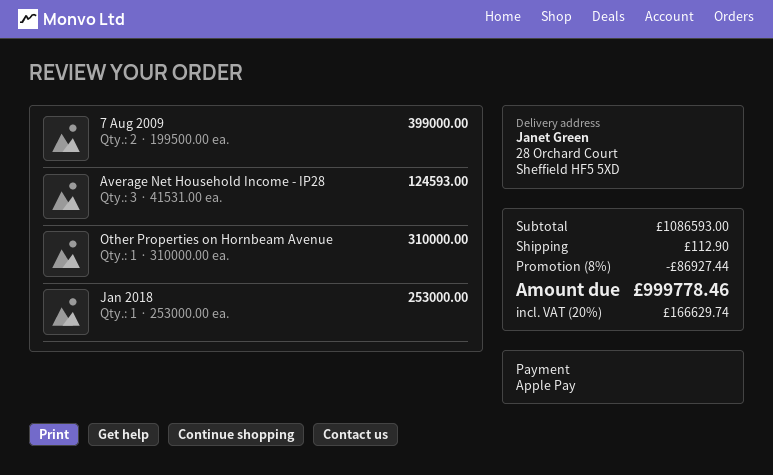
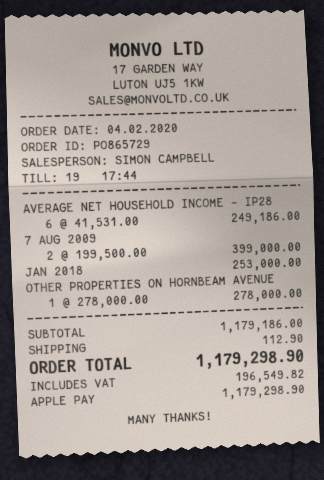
Average Net Household Income - IP28: 3 x 41531.00 = 124593.00 -> 6 x 41531.00 = 249186.00
Other Properties on Hornbeam Avenue: 1 x 310000.00 = 310000.00 -> 1 x 278000.00 = 278000.00
subtotal: 1086593.00 -> 1179186.00
discount: 8% = 86927.44 -> none
tax: 166629.74 -> 196549.82
total: 999778.46 -> 1179298.90

